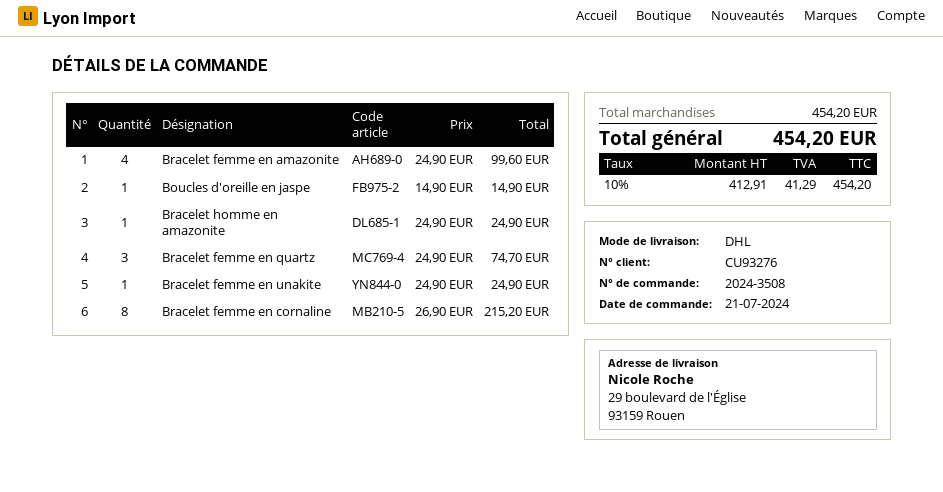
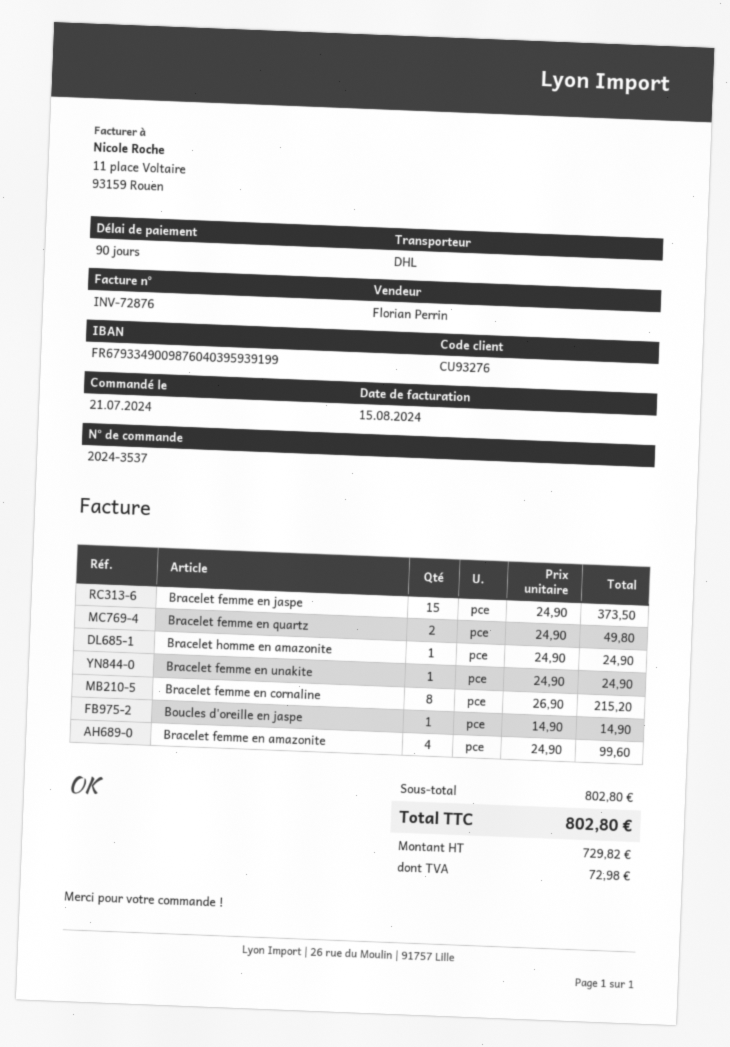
order number: 2024-3508 -> 2024-3537
Bracelet femme en quartz: 3 x 24.90 = 74.70 -> 2 x 24.90 = 49.80
Bracelet femme en jaspe: none -> 15 x 24.90 = 373.50
subtotal: 454.20 -> 802.80
net: 412.91 -> 729.82
tax: 41.29 -> 72.98
total: 454.20 -> 802.80

